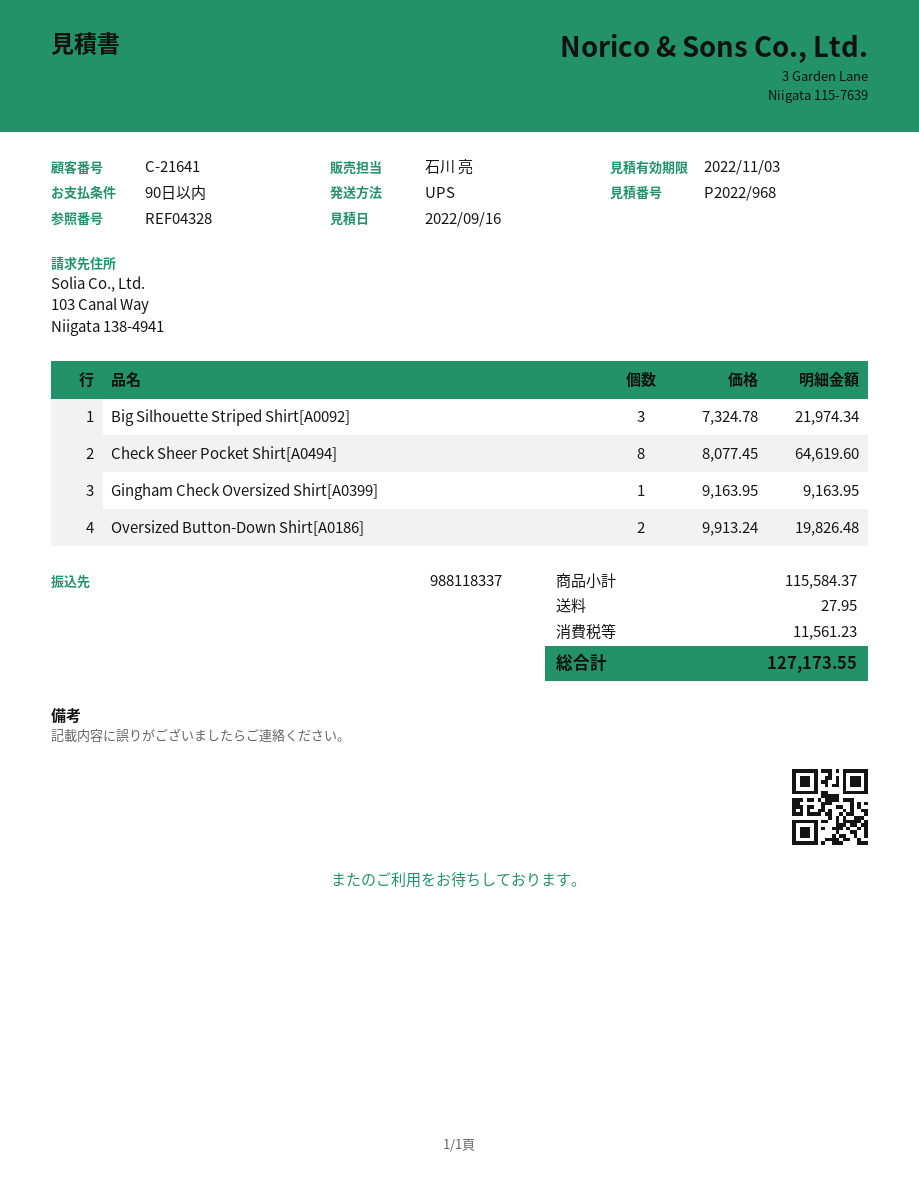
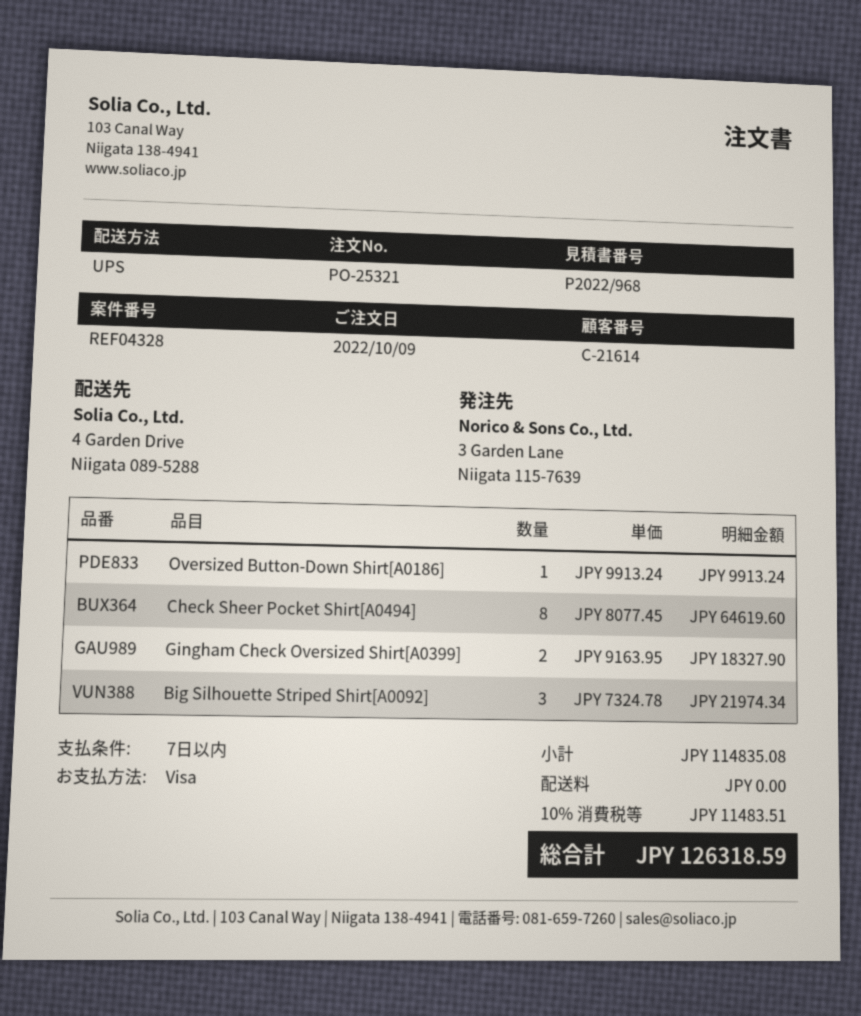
payment terms: 90 days -> 7 days
customer number: C-21641 -> C-21614
Gingham Check Oversized Shirt[A0399]: 1 x 9163.95 = 9163.95 -> 2 x 9163.95 = 18327.90
Oversized Button-Down Shirt[A0186]: 2 x 9913.24 = 19826.48 -> 1 x 9913.24 = 9913.24
subtotal: 115584.37 -> 114835.08
shipping: 27.95 -> 0.00
tax: 11561.23 -> 11483.51
total: 127173.55 -> 126318.59

